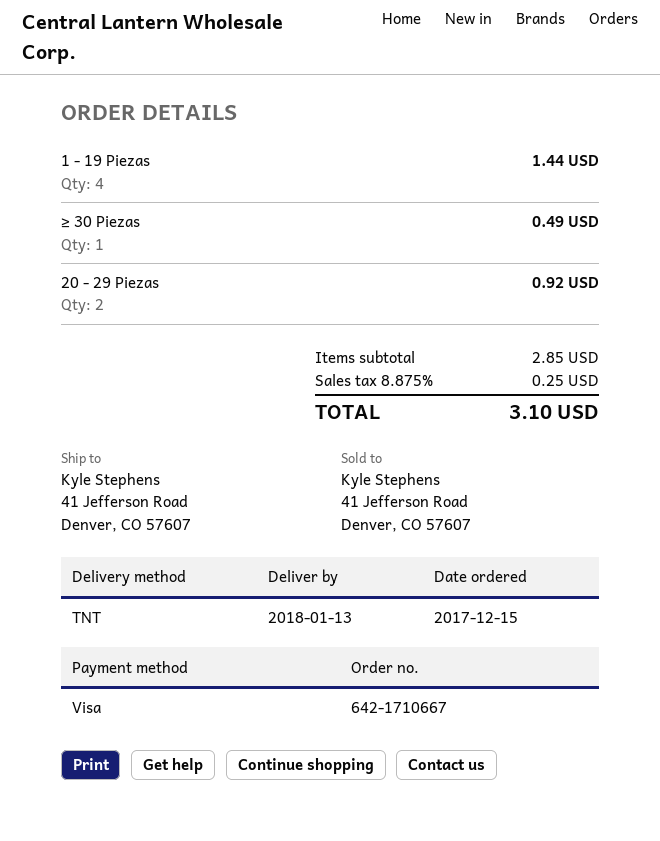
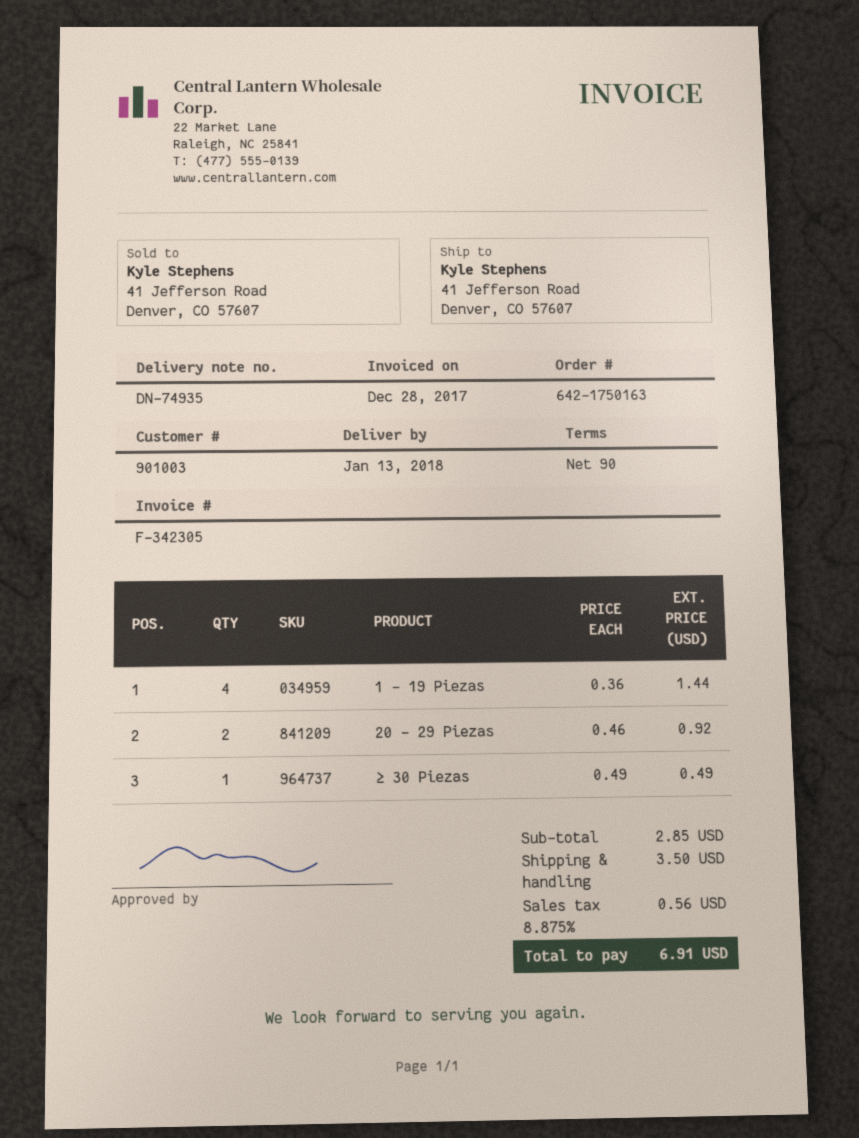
order number: 642-1710667 -> 642-1750163
shipping: none -> 3.50
tax: 8.875% = 0.25 -> 8.875% = 0.56
total: 3.10 -> 6.91

